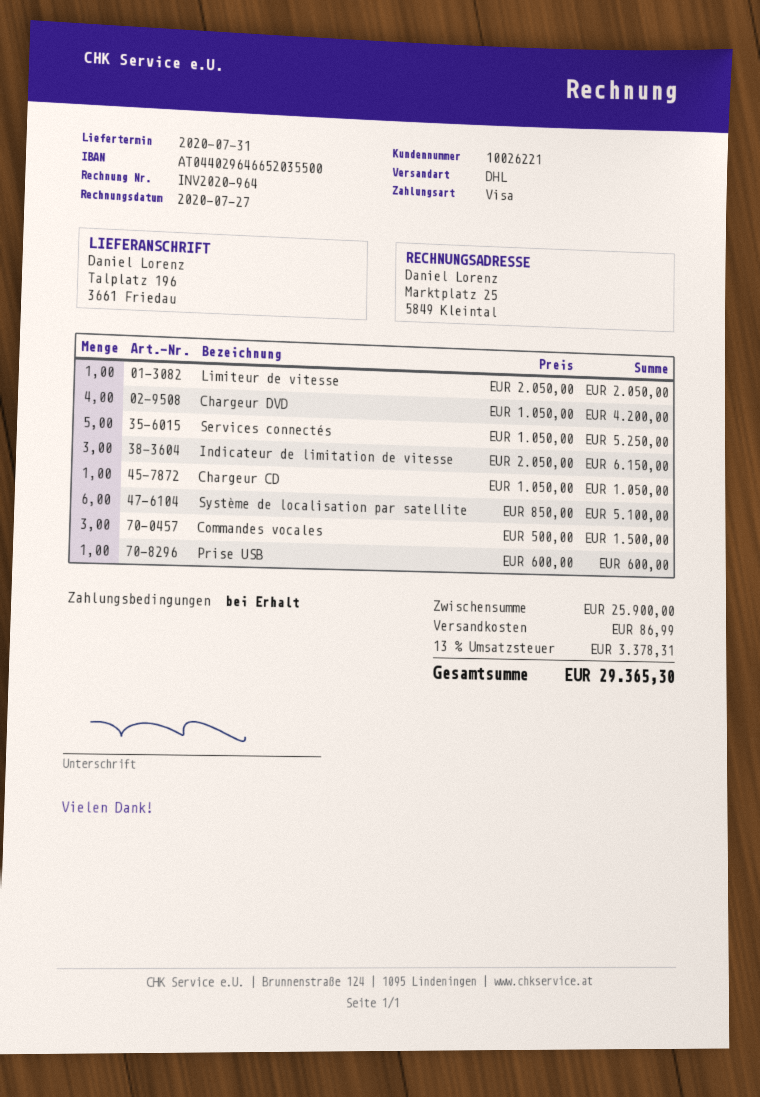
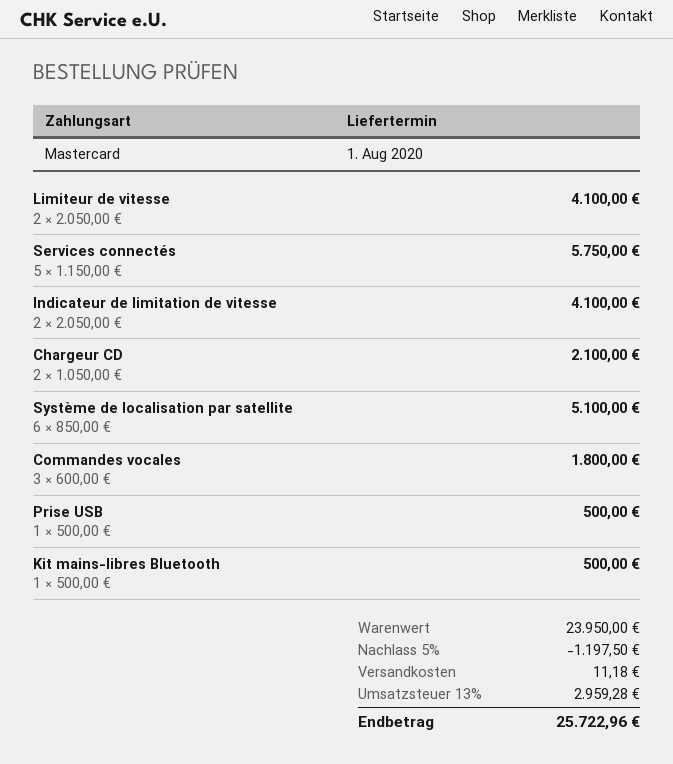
delivery date: 2020-07-31 -> 2020-08-01
payment method: Visa -> Mastercard
Limiteur de vitesse: 1 x 2050.00 = 2050.00 -> 2 x 2050.00 = 4100.00
Chargeur DVD: 4 x 1050.00 = 4200.00 -> none
Services connectés: 5 x 1050.00 = 5250.00 -> 5 x 1150.00 = 5750.00
Indicateur de limitation de vitesse: 3 x 2050.00 = 6150.00 -> 2 x 2050.00 = 4100.00
Chargeur CD: 1 x 1050.00 = 1050.00 -> 2 x 1050.00 = 2100.00
Commandes vocales: 3 x 500.00 = 1500.00 -> 3 x 600.00 = 1800.00
Prise USB: 1 x 600.00 = 600.00 -> 1 x 500.00 = 500.00
Kit mains-libres Bluetooth: none -> 1 x 500.00 = 500.00
subtotal: 25900.00 -> 23950.00
discount: none -> 5% = 1197.50
shipping: 86.99 -> 11.18
tax: 13% = 3378.31 -> 13% = 2959.28
total: 29365.30 -> 25722.96

